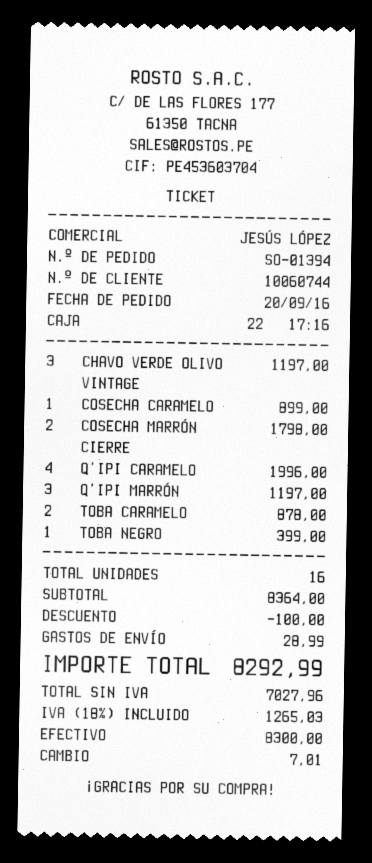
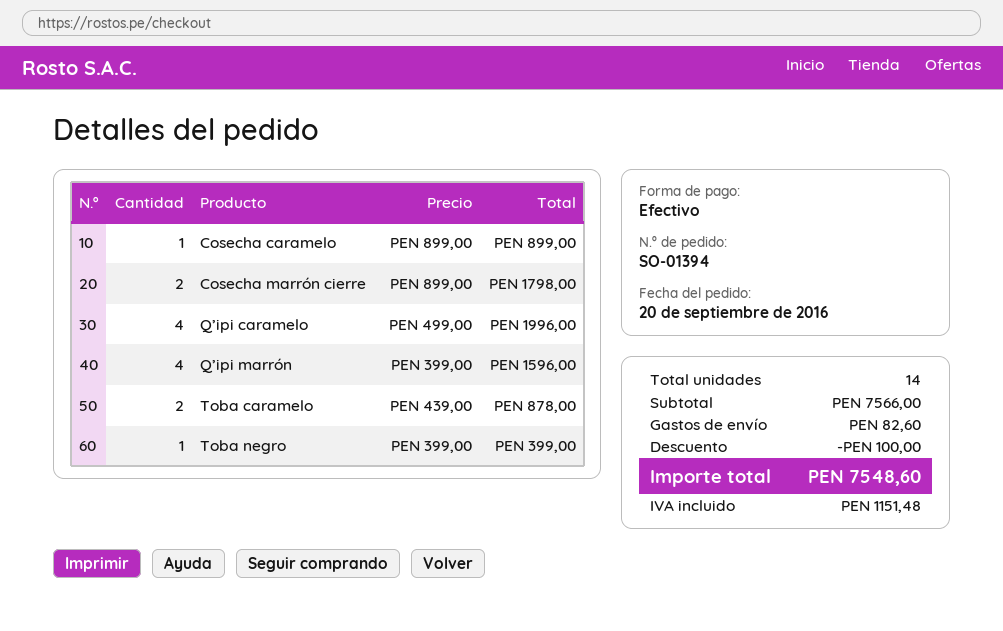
CHAVO VERDE OLIVO VINTAGE: 3 for 1197.00 -> none
Q’IPI MARRÓN: 3 for 1197.00 -> 4 for 1596.00
total quantity: 16 -> 14
subtotal: 8364.00 -> 7566.00
shipping: 28.99 -> 82.60
tax: 1265.03 -> 1151.48
total: 8292.99 -> 7548.60

